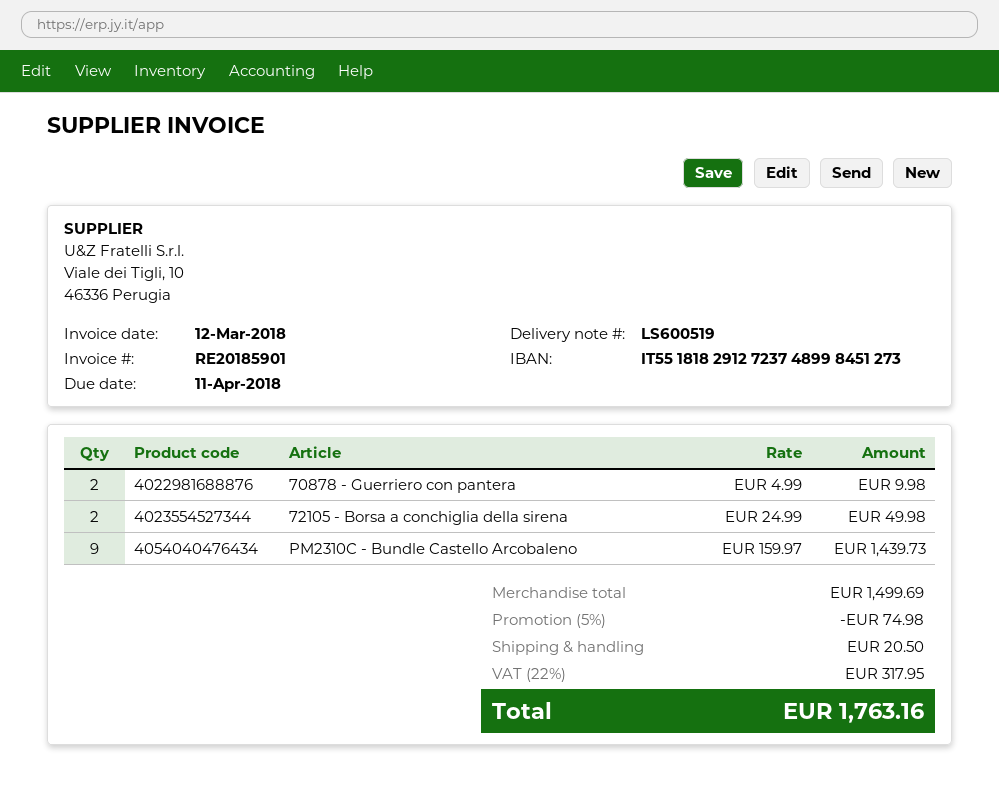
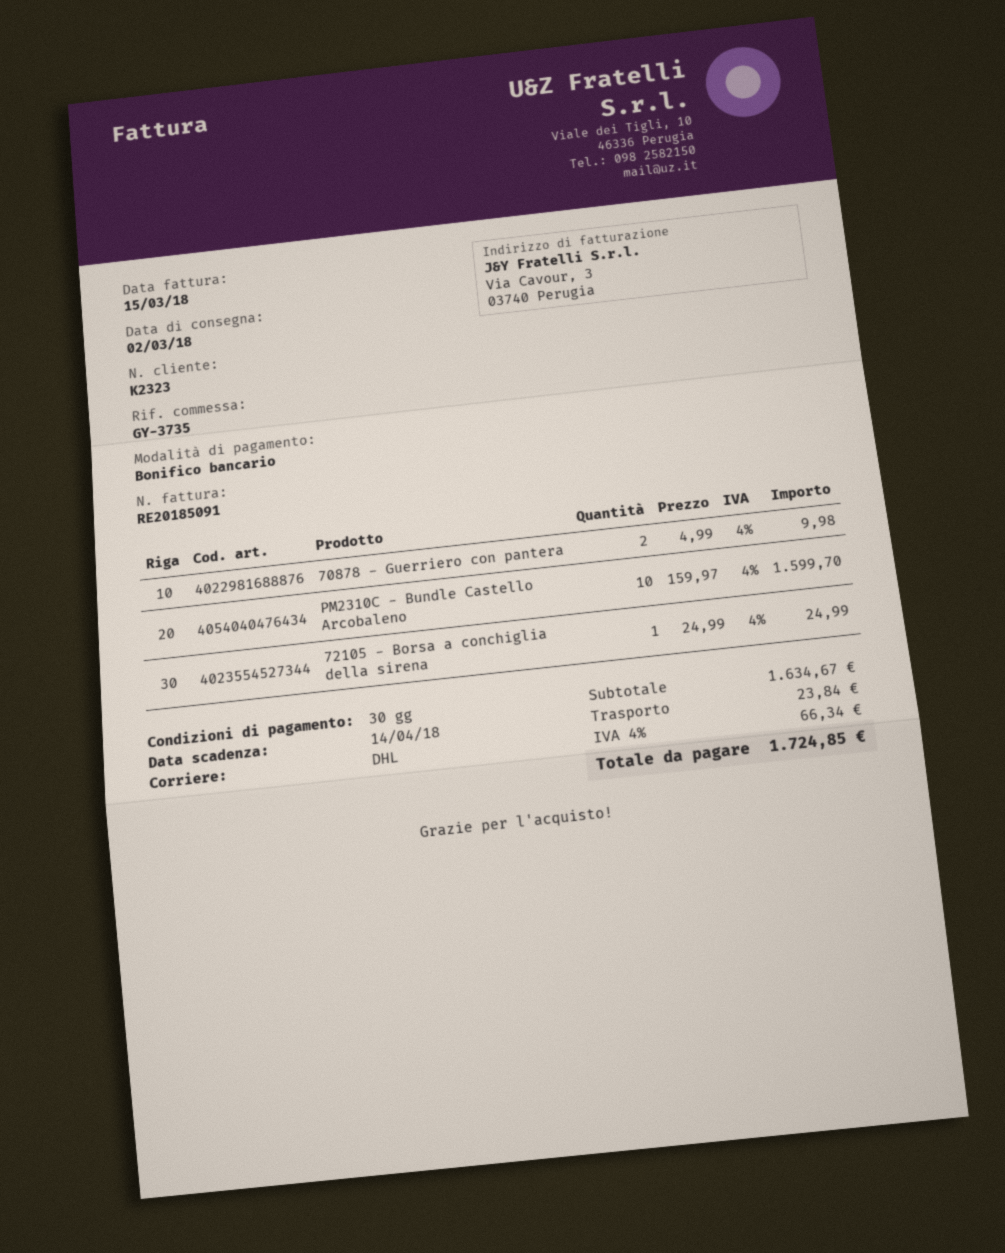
invoice number: RE20185901 -> RE20185091
invoice date: 2018-03-12 -> 2018-03-15
due date: 2018-04-11 -> 2018-04-14
72105 - Borsa a conchiglia della sirena: 2 x 24.99 = 49.98 -> 1 x 24.99 = 24.99
PM2310C - Bundle Castello Arcobaleno: 9 x 159.97 = 1439.73 -> 10 x 159.97 = 1599.70
subtotal: 1499.69 -> 1634.67
discount: 5% = 74.98 -> none
shipping: 20.50 -> 23.84
tax: 22% = 317.95 -> 4% = 66.34
total: 1763.16 -> 1724.85

